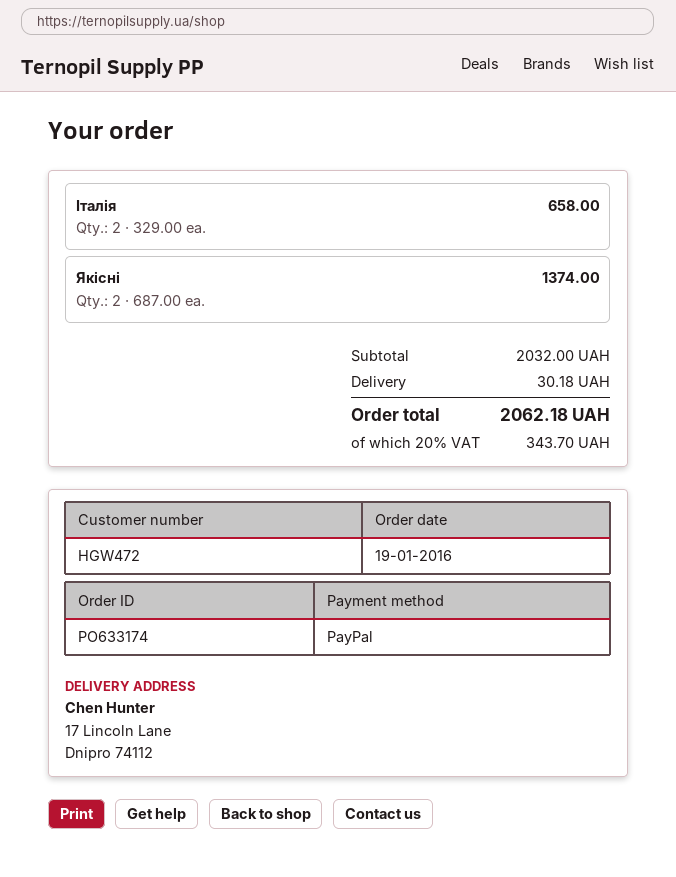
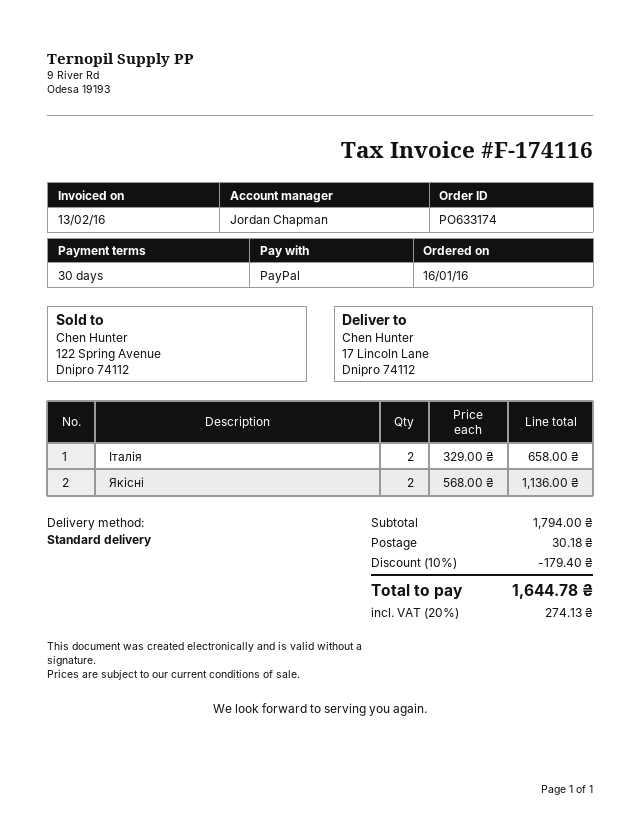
order date: 2016-01-19 -> 2016-01-16
Якісні: 2 x 687.00 = 1374.00 -> 2 x 568.00 = 1136.00
subtotal: 2032.00 -> 1794.00
discount: none -> 10% = 179.40
tax: 20% = 343.70 -> 20% = 274.13
total: 2062.18 -> 1644.78

